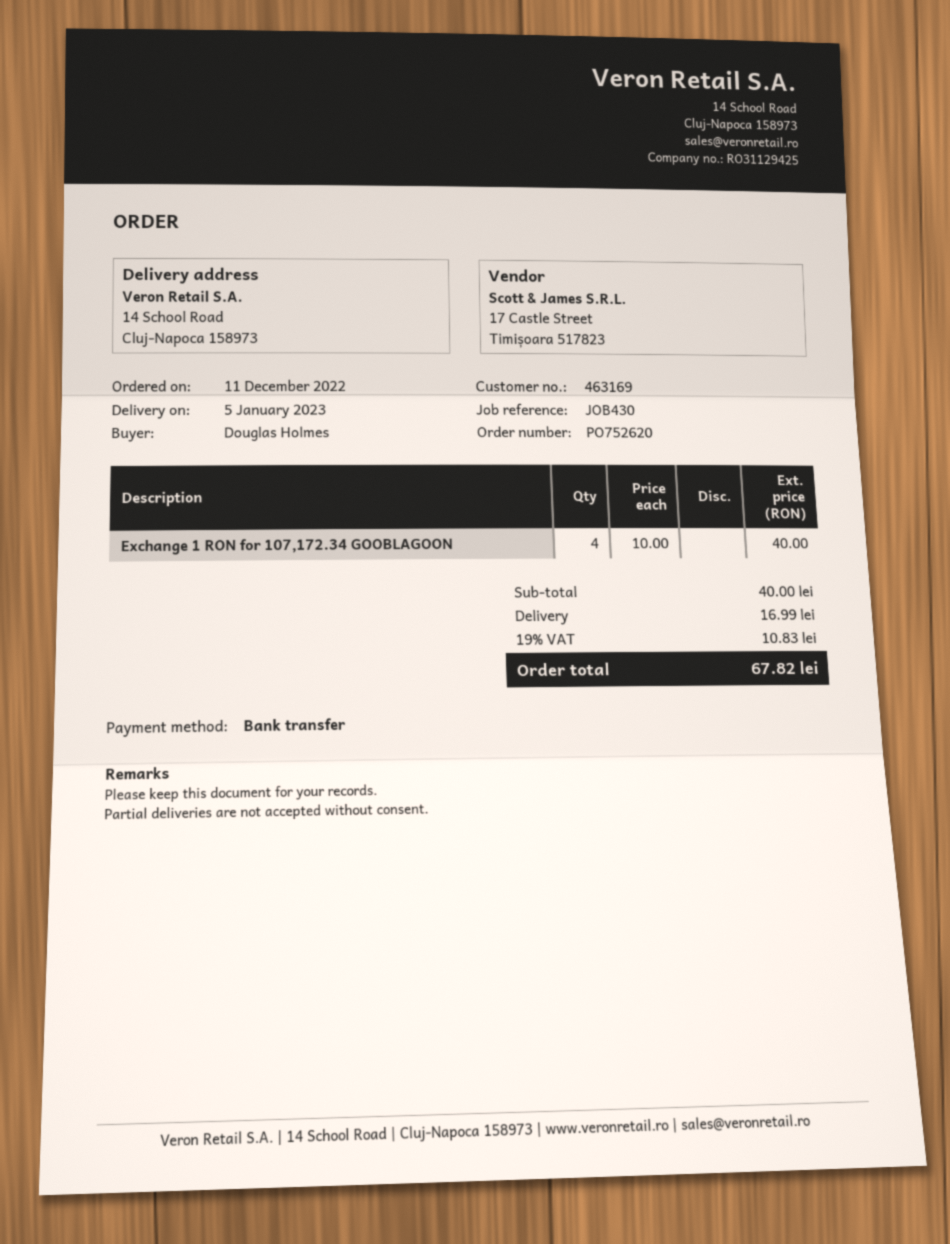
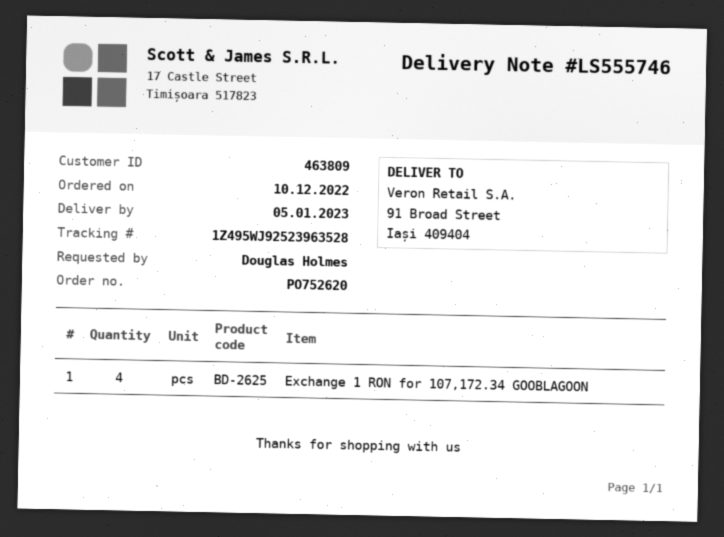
order date: 2022-12-11 -> 2022-12-10
customer number: 463169 -> 463809
ship to: 14 School Road, Cluj-Napoca 158973 -> 91 Broad Street, Iași 409404

